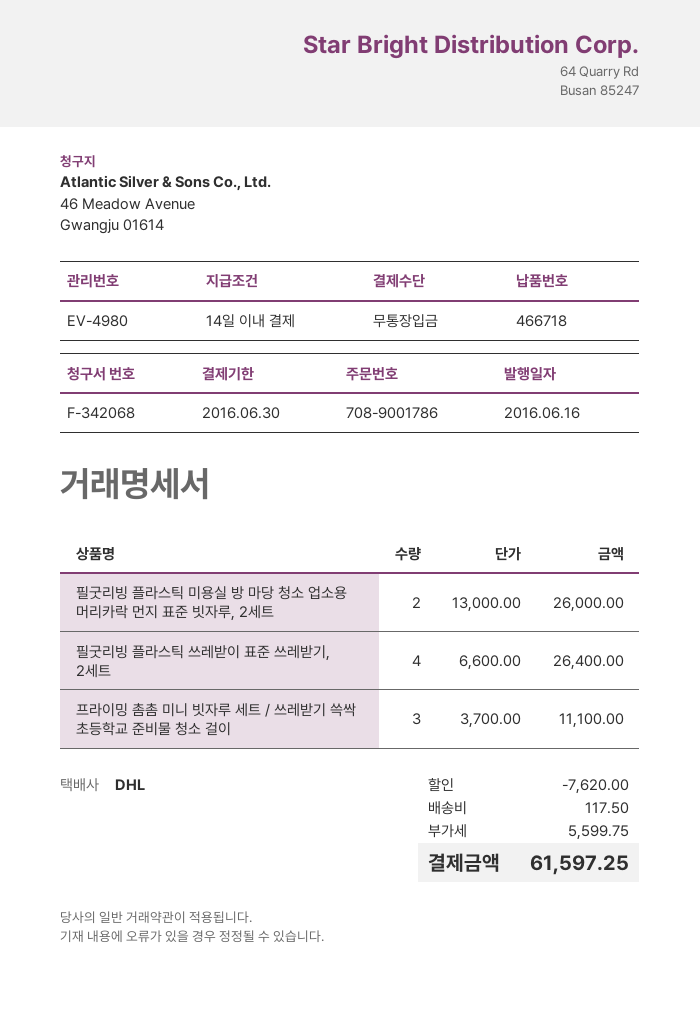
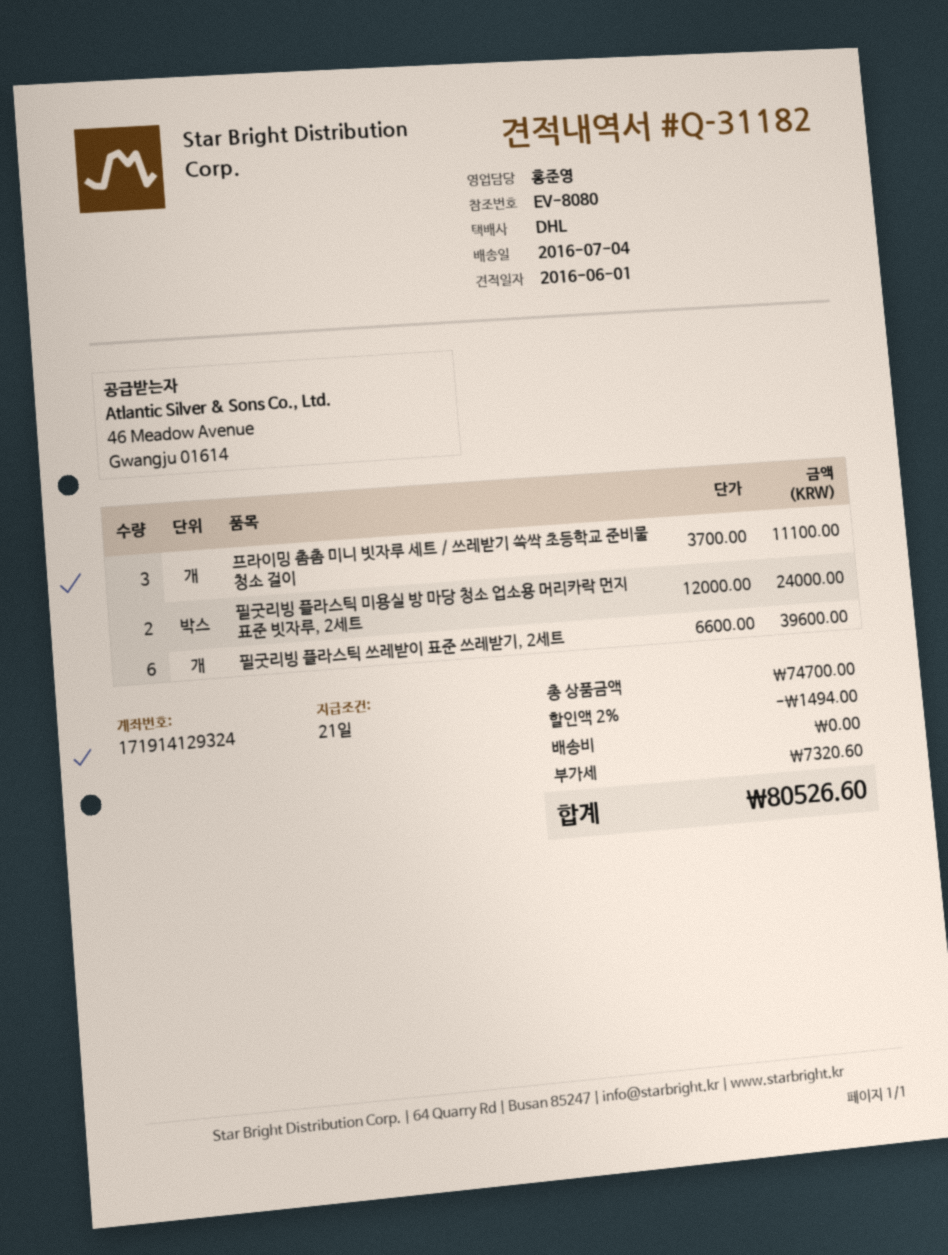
payment terms: 14 days -> 21 days
reference: EV-4980 -> EV-8080
필굿리빙 플라스틱 미용실 방 마당 청소 업소용 머리카락 먼지 표준 빗자루, 2세트: 2 x 13000.00 = 26000.00 -> 2 x 12000.00 = 24000.00
필굿리빙 플라스틱 쓰레받이 표준 쓰레받기, 2세트: 4 x 6600.00 = 26400.00 -> 6 x 6600.00 = 39600.00
discount: 7620.00 -> 1494.00
shipping: 117.50 -> 0.00
tax: 5599.75 -> 7320.60
total: 61597.25 -> 80526.60

